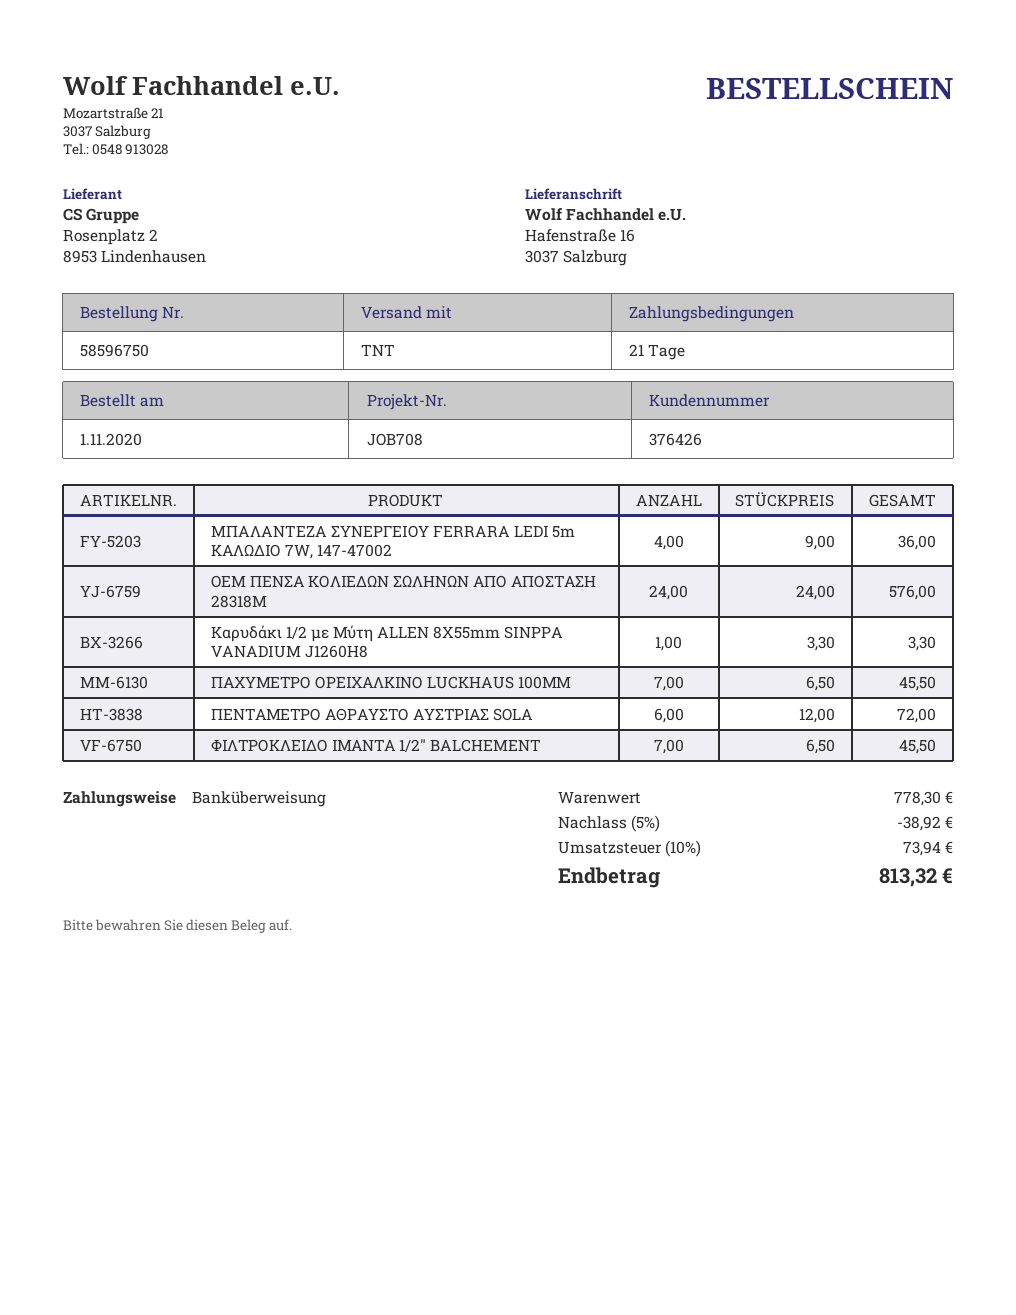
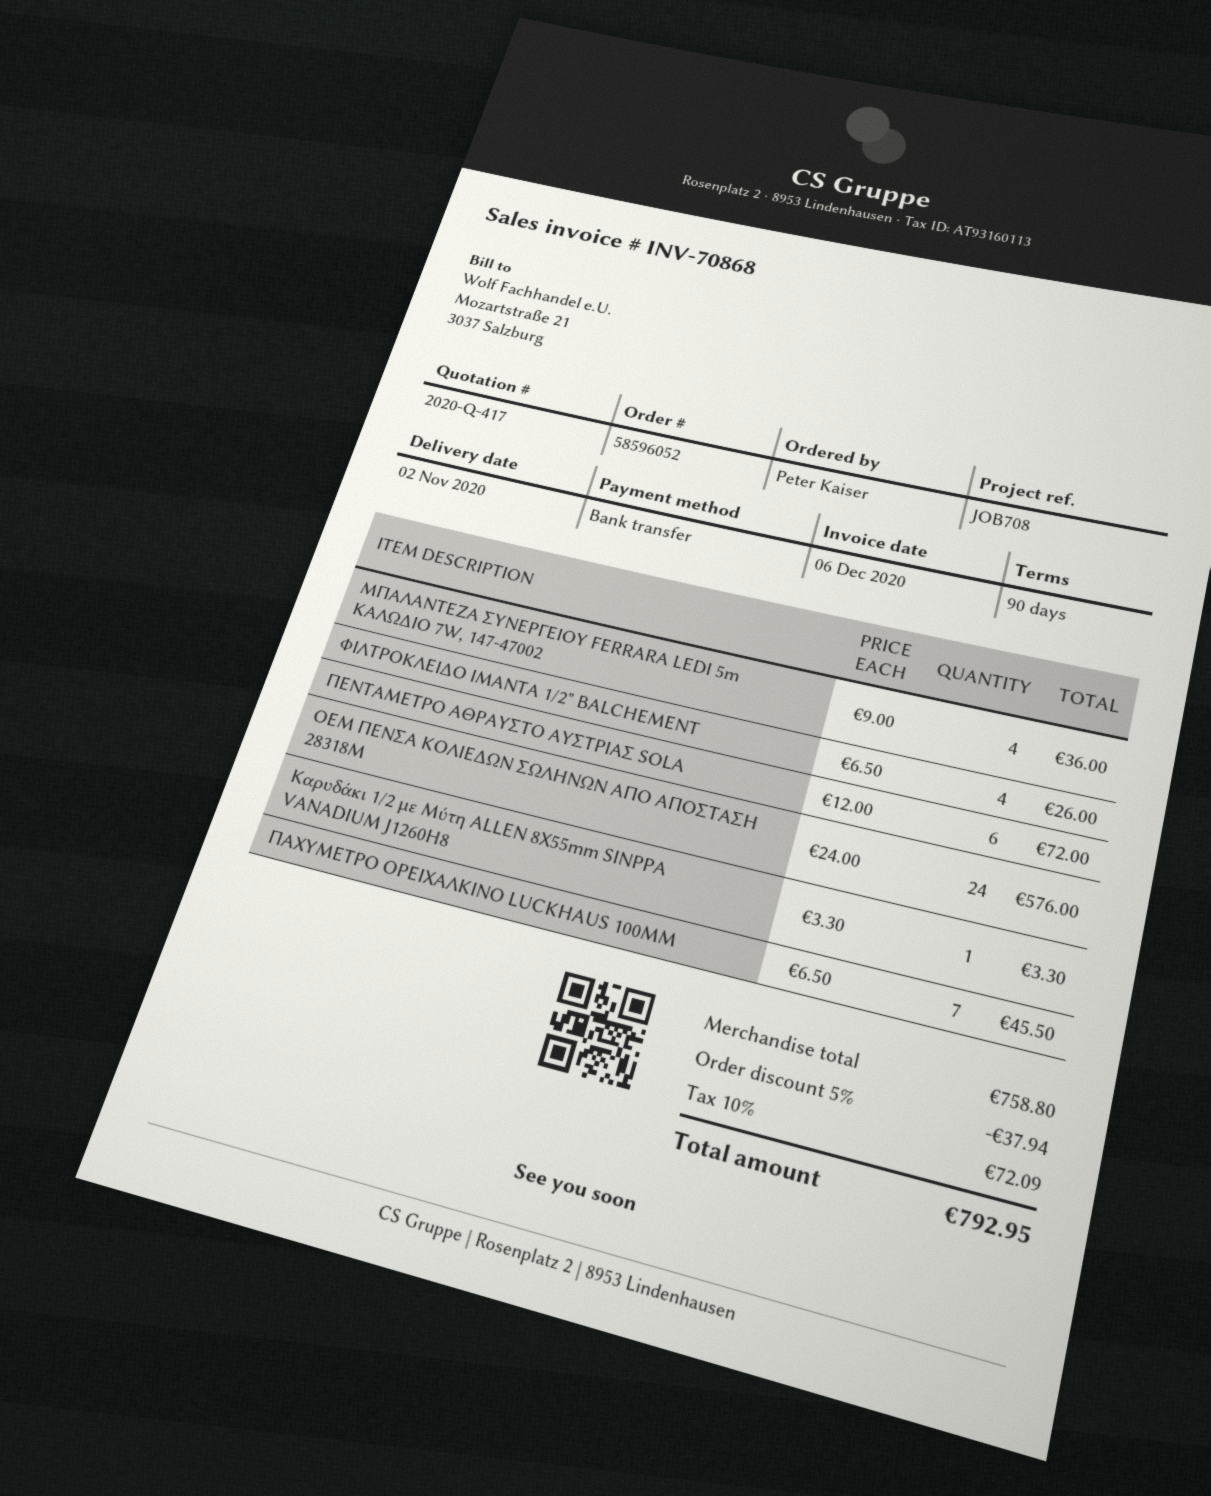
order number: 58596750 -> 58596052
payment terms: 21 days -> 90 days
ΦΙΛΤΡΟΚΛΕΙΔΟ ΙΜΑΝΤΑ 1/2" BALCHEMENT: 7 x 6.50 = 45.50 -> 4 x 6.50 = 26.00
subtotal: 778.30 -> 758.80
discount: 5% = 38.92 -> 5% = 37.94
tax: 10% = 73.94 -> 10% = 72.09
total: 813.32 -> 792.95

